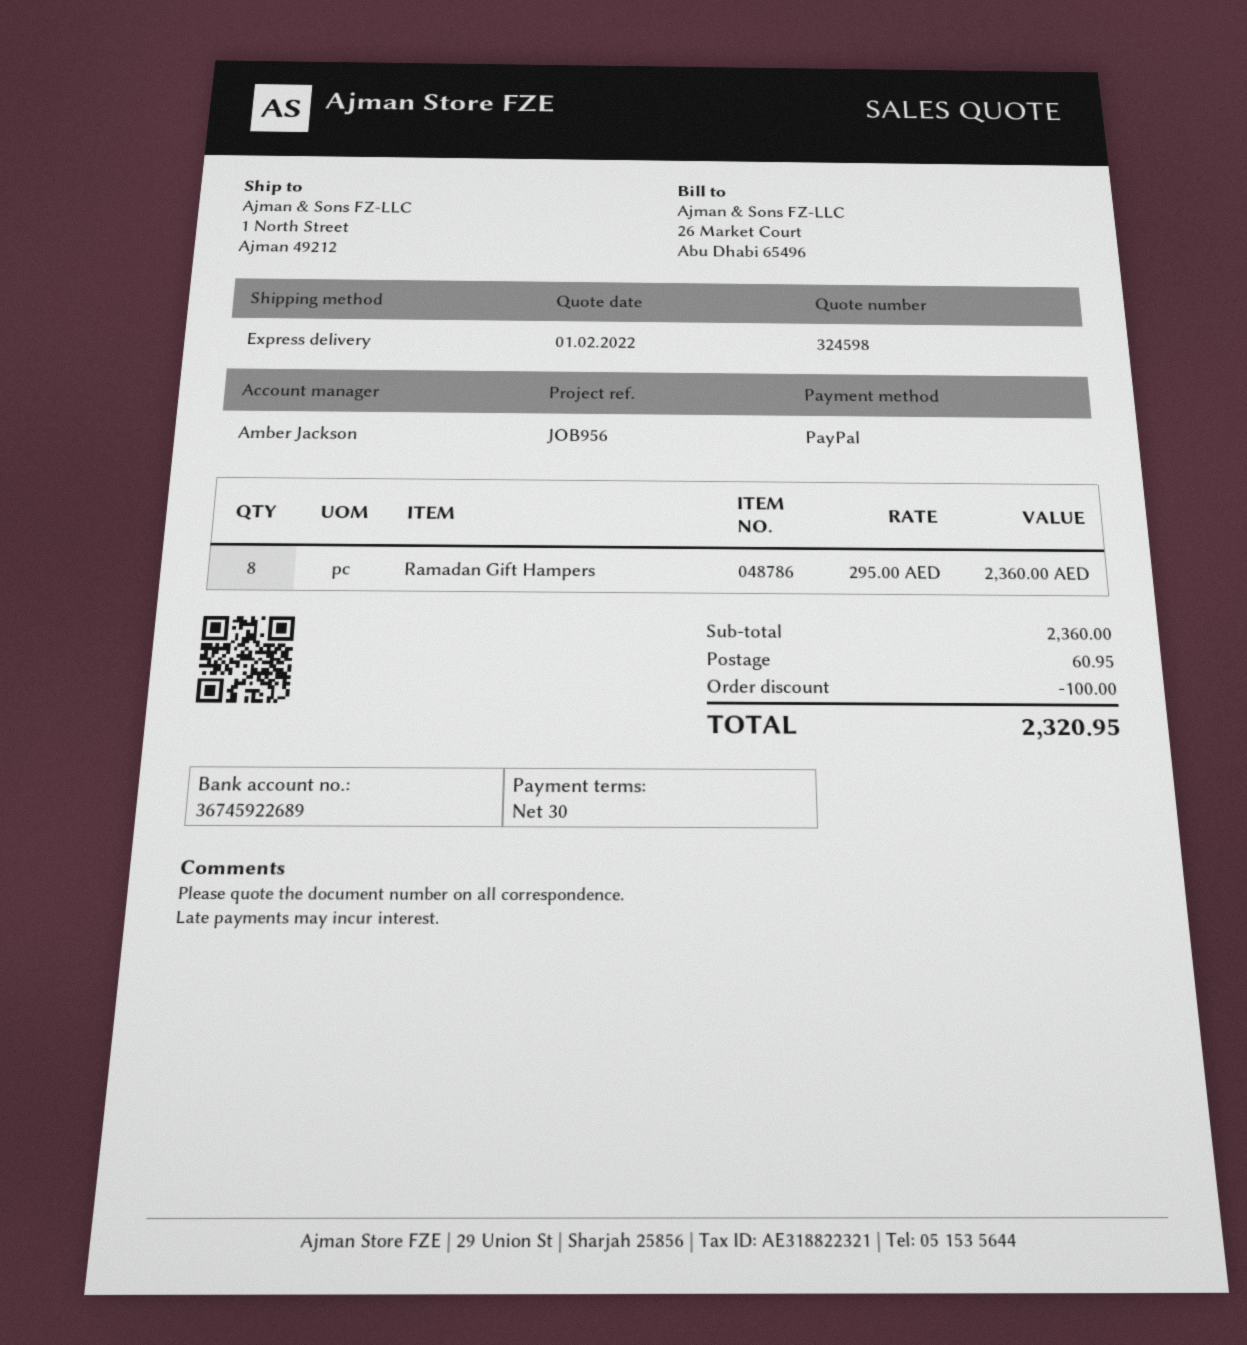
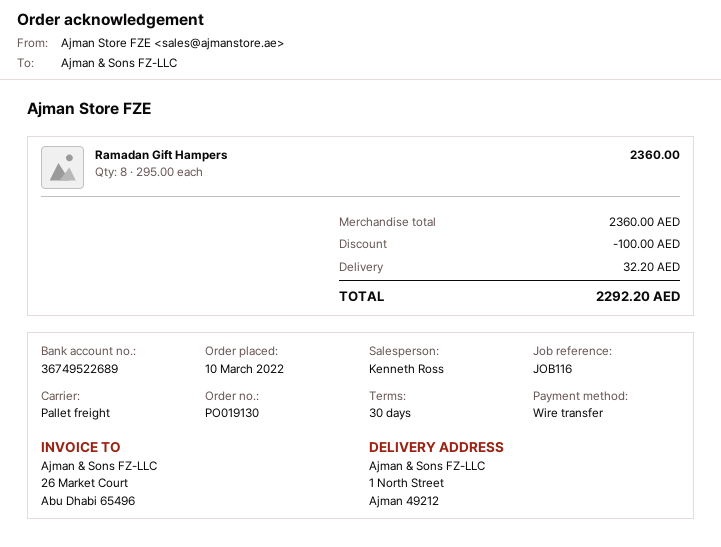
reference: JOB956 -> JOB116
sales rep: Amber Jackson -> Kenneth Ross
payment method: PayPal -> bank transfer
bank account: 36745922689 -> 36749522689
shipping method: express -> pallet freight
shipping: 60.95 -> 32.20
total: 2320.95 -> 2292.20

